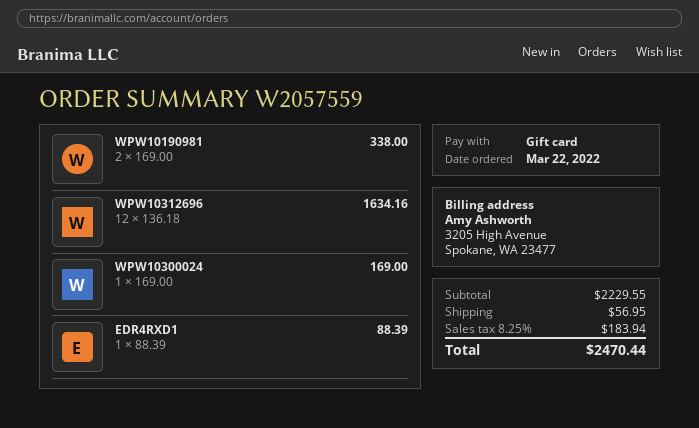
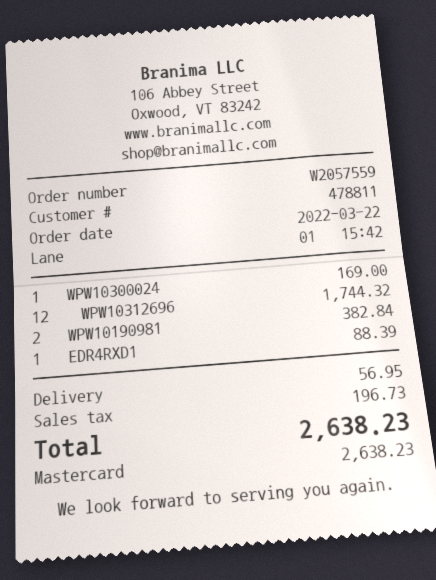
payment method: gift card -> Mastercard
WPW10190981: 2 for 338.00 -> 2 for 382.84
WPW10312696: 12 for 1634.16 -> 12 for 1744.32
tax: 183.94 -> 196.73
total: 2470.44 -> 2638.23

